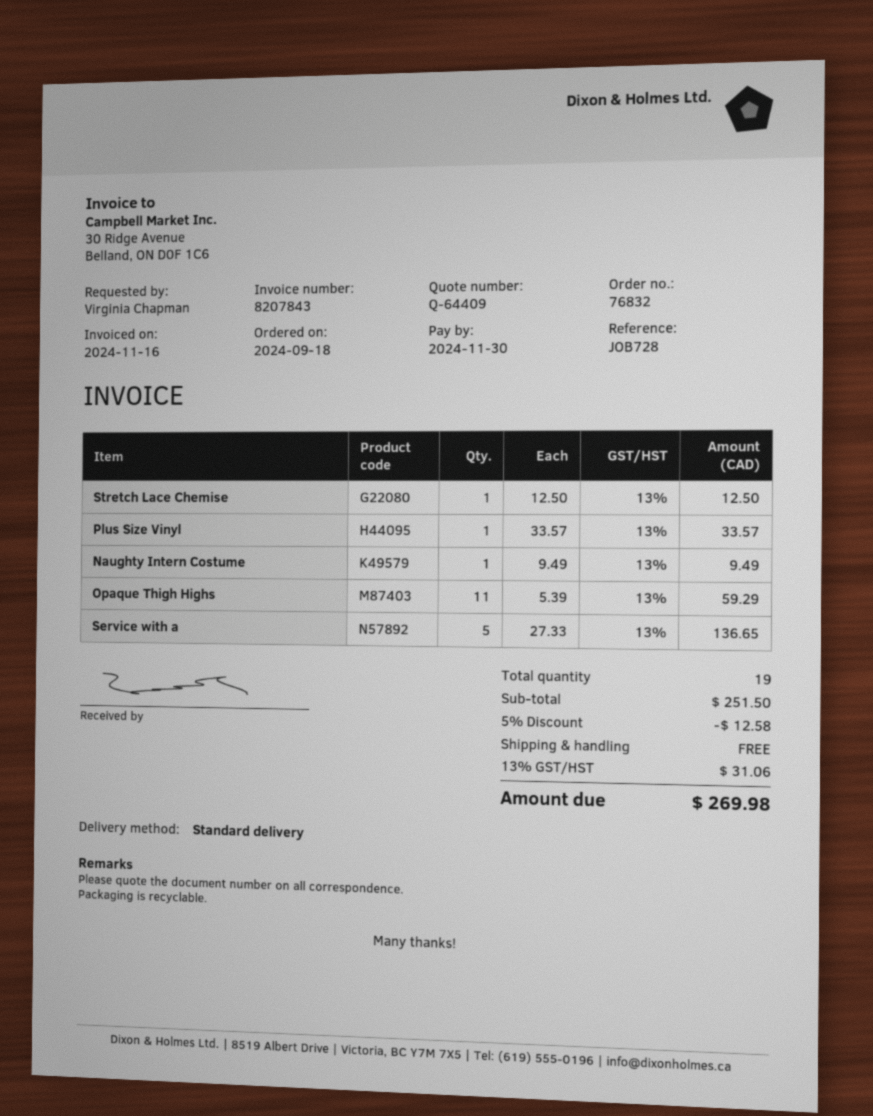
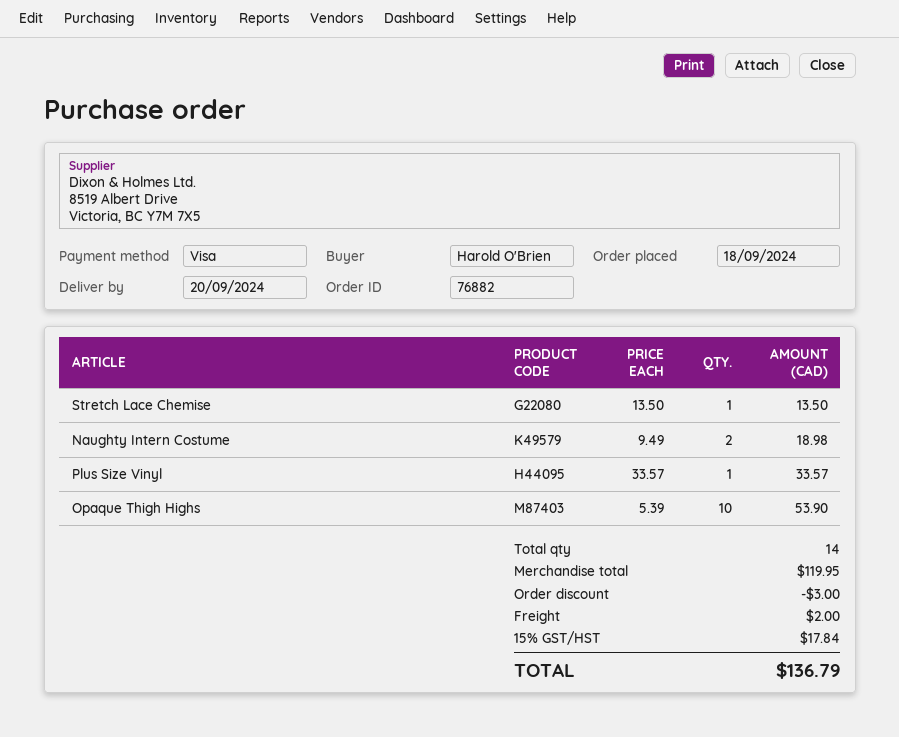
order number: 76832 -> 76882
ordered by: Virginia Chapman -> Harold O'Brien
Stretch Lace Chemise: 1 x 12.50 = 12.50 -> 1 x 13.50 = 13.50
Naughty Intern Costume: 1 x 9.49 = 9.49 -> 2 x 9.49 = 18.98
Opaque Thigh Highs: 11 x 5.39 = 59.29 -> 10 x 5.39 = 53.90
Service with a: 5 x 27.33 = 136.65 -> none
total quantity: 19 -> 14
subtotal: 251.50 -> 119.95
discount: 12.58 -> 3.00
shipping: 0.00 -> 2.00
tax: 13% = 31.06 -> 15% = 17.84
total: 269.98 -> 136.79

